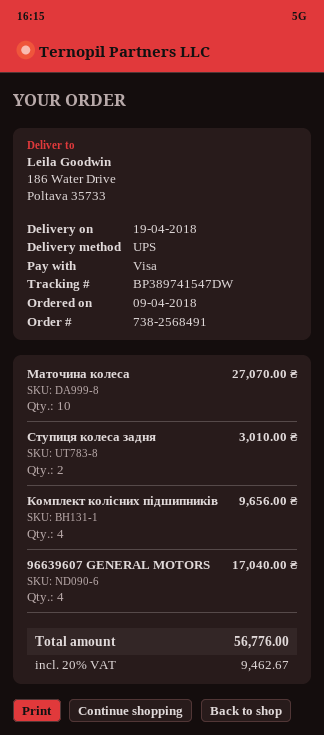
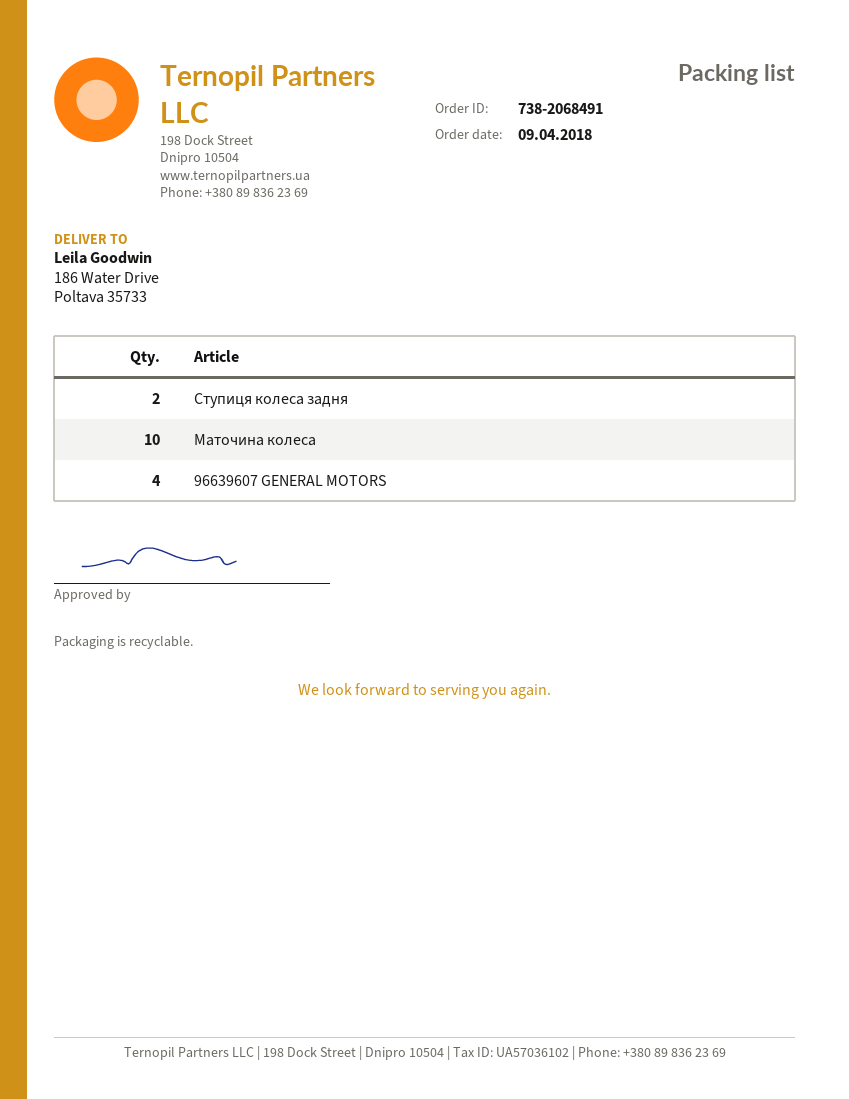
order number: 738-2568491 -> 738-2068491
Комплект колісних підшипників: 4 -> none

